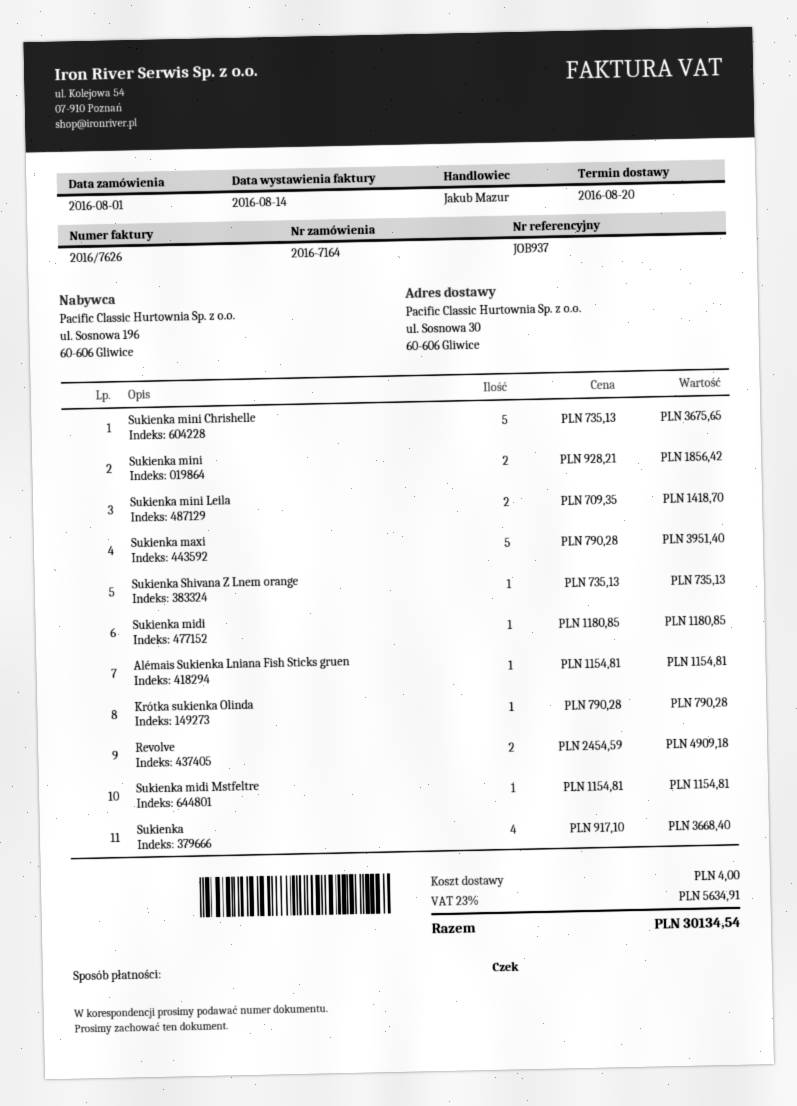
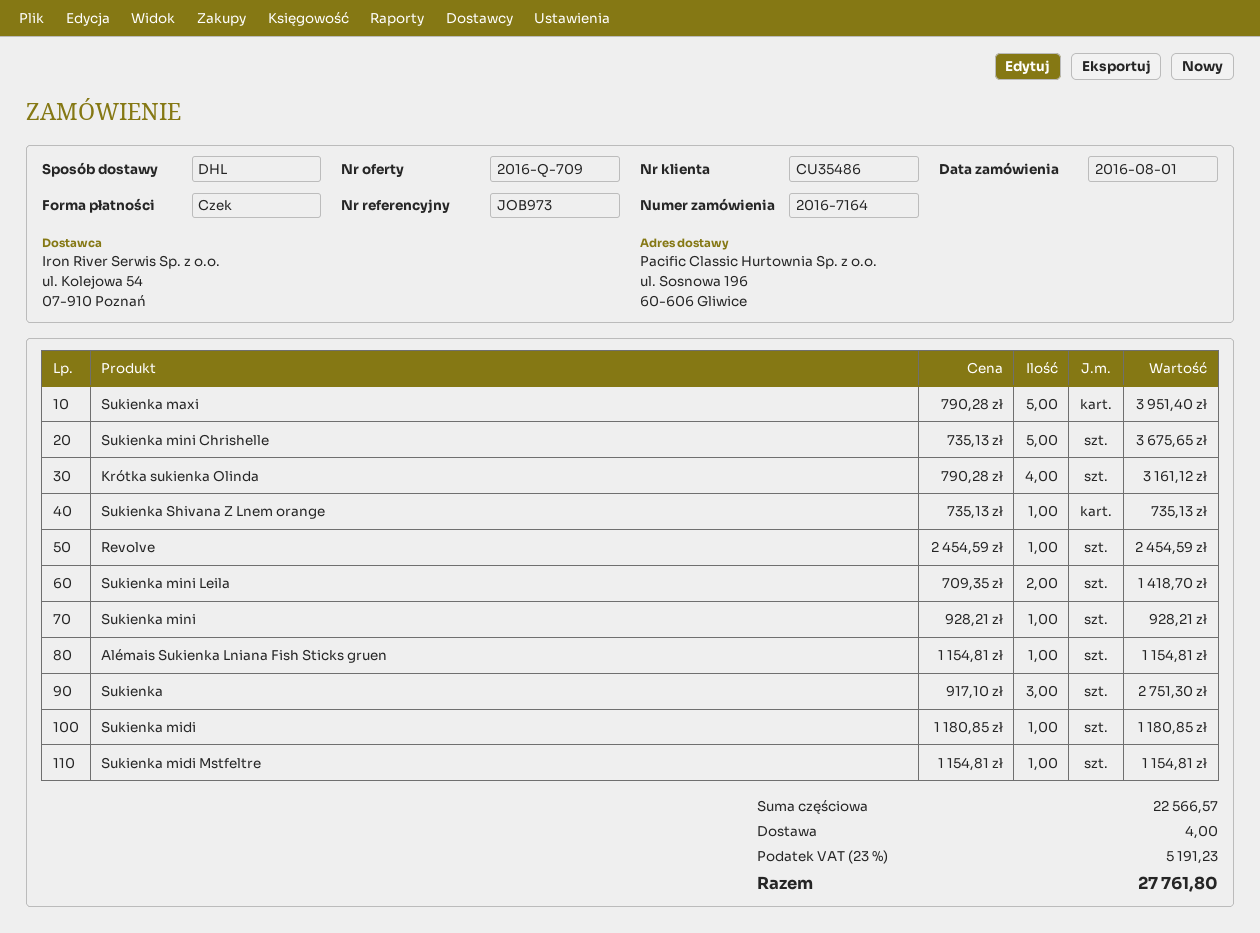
reference: JOB937 -> JOB973
ship to: ul. Sosnowa 30, 60-606 Gliwice -> ul. Sosnowa 196, 60-606 Gliwice
Sukienka mini: 2 x 928.21 = 1856.42 -> 1 x 928.21 = 928.21
Krótka sukienka Olinda: 1 x 790.28 = 790.28 -> 4 x 790.28 = 3161.12
Revolve: 2 x 2454.59 = 4909.18 -> 1 x 2454.59 = 2454.59
Sukienka: 4 x 917.10 = 3668.40 -> 3 x 917.10 = 2751.30
tax: 23% = 5634.91 -> 23% = 5191.23
total: 30134.54 -> 27761.80

